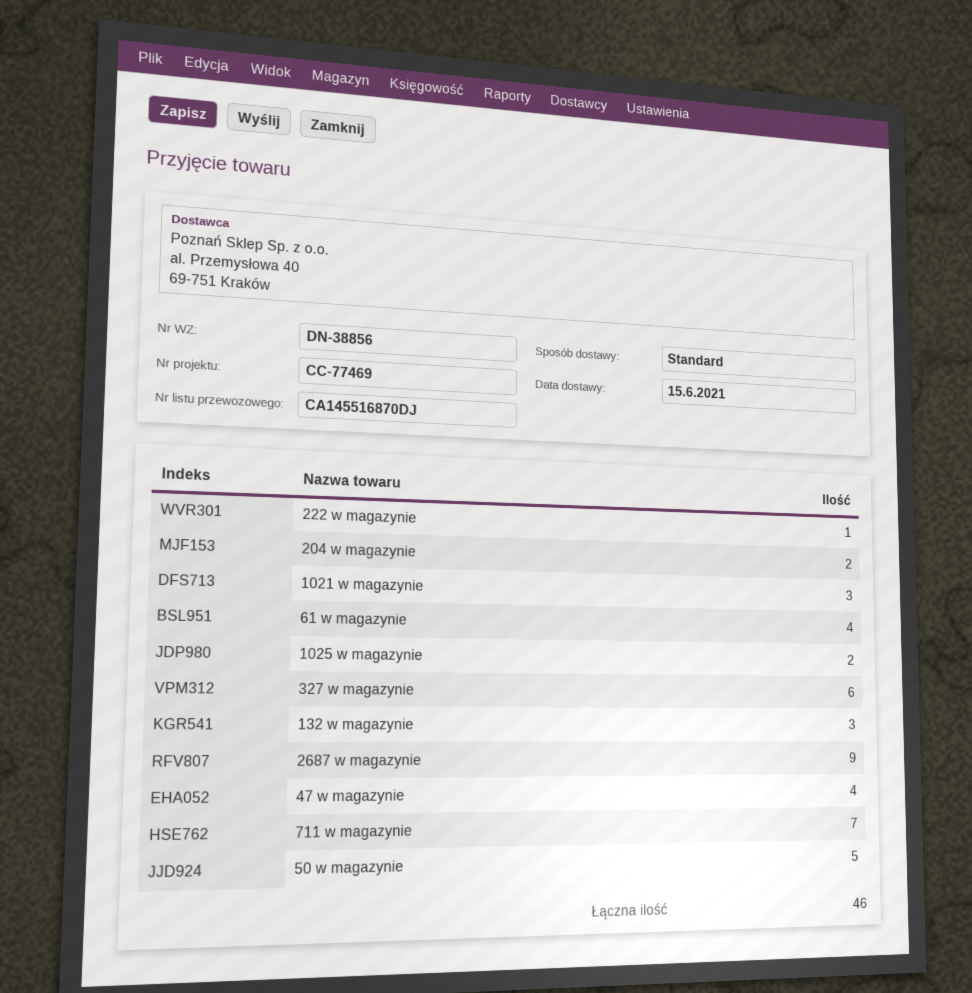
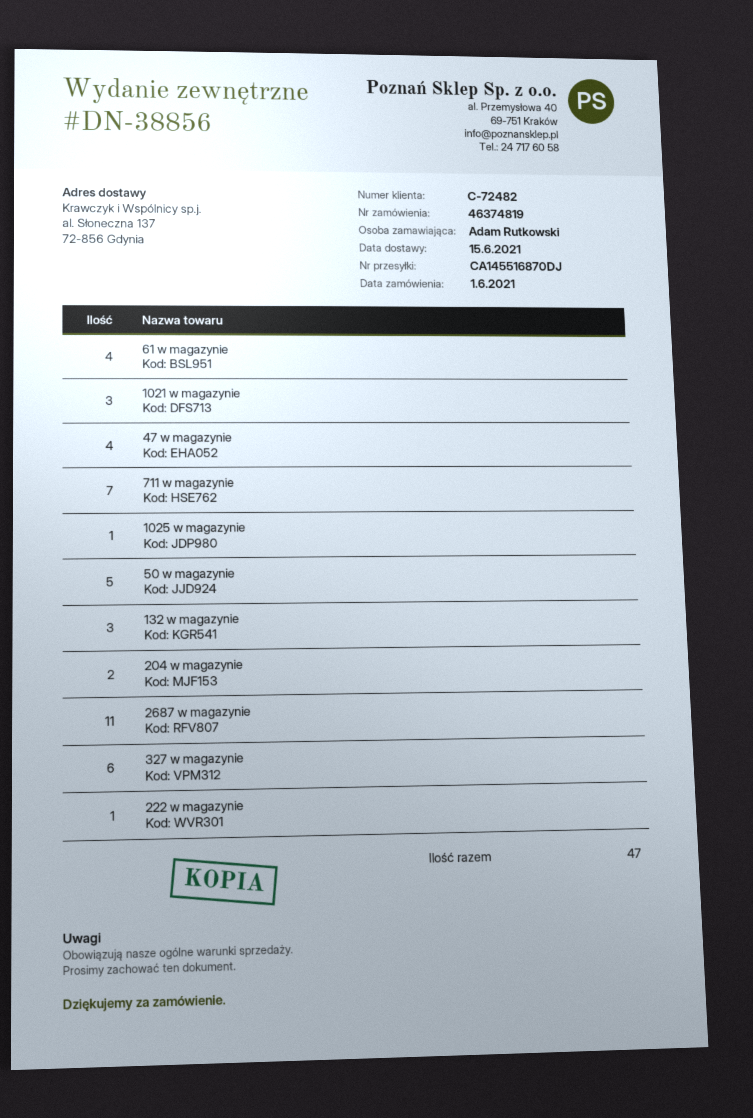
1025 w magazynie: 2 -> 1
2687 w magazynie: 9 -> 11
total quantity: 46 -> 47

